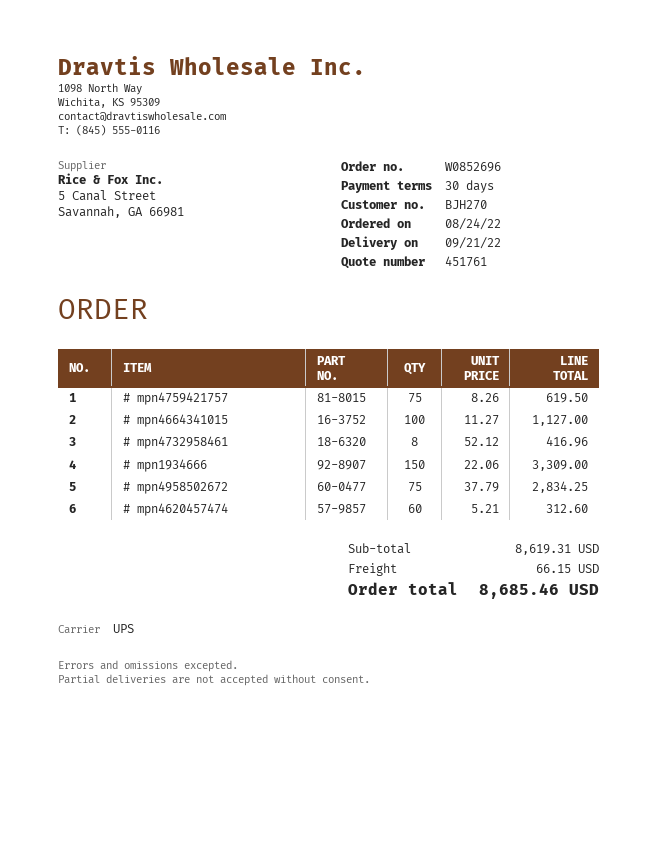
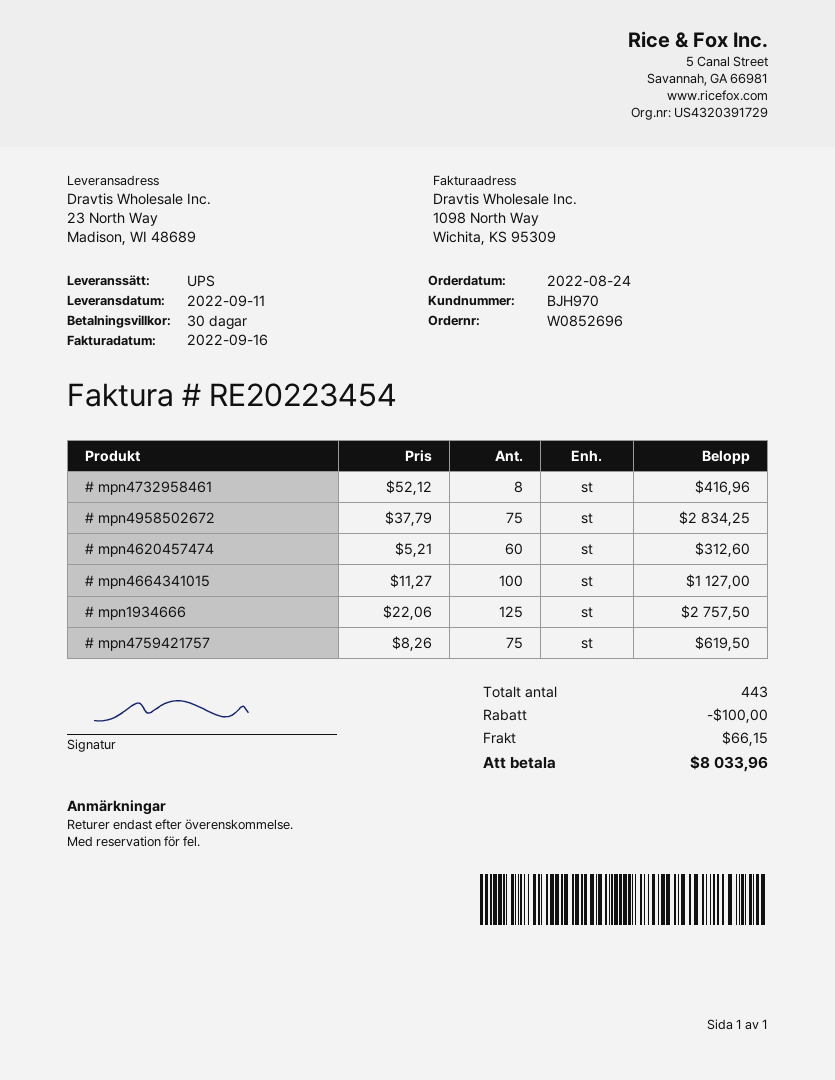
delivery date: 2022-09-21 -> 2022-09-11
customer number: BJH270 -> BJH970
# mpn1934666: 150 x 22.06 = 3309.00 -> 125 x 22.06 = 2757.50
discount: none -> 100.00
total: 8685.46 -> 8033.96

